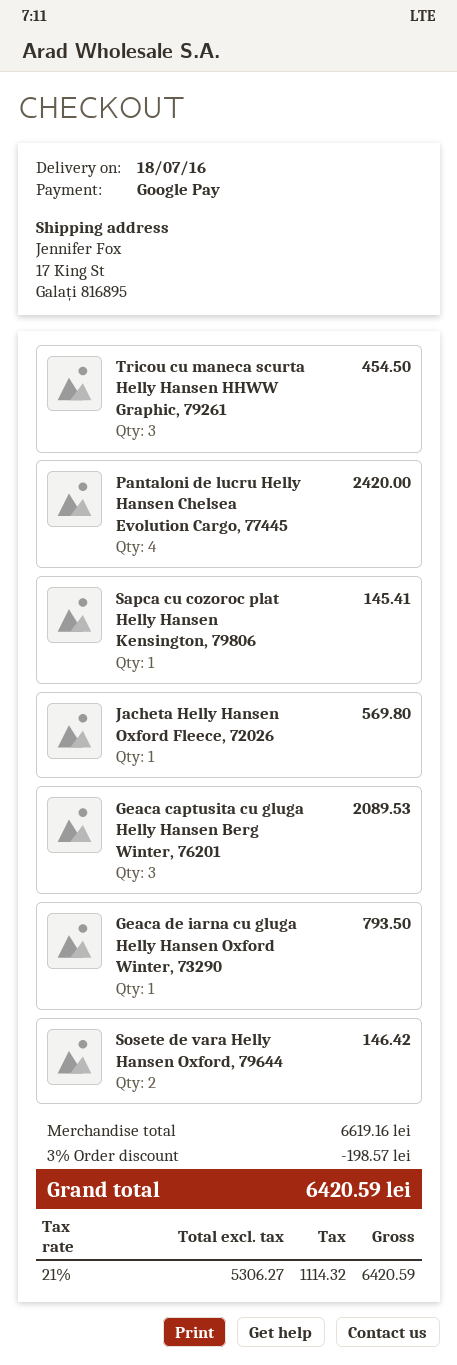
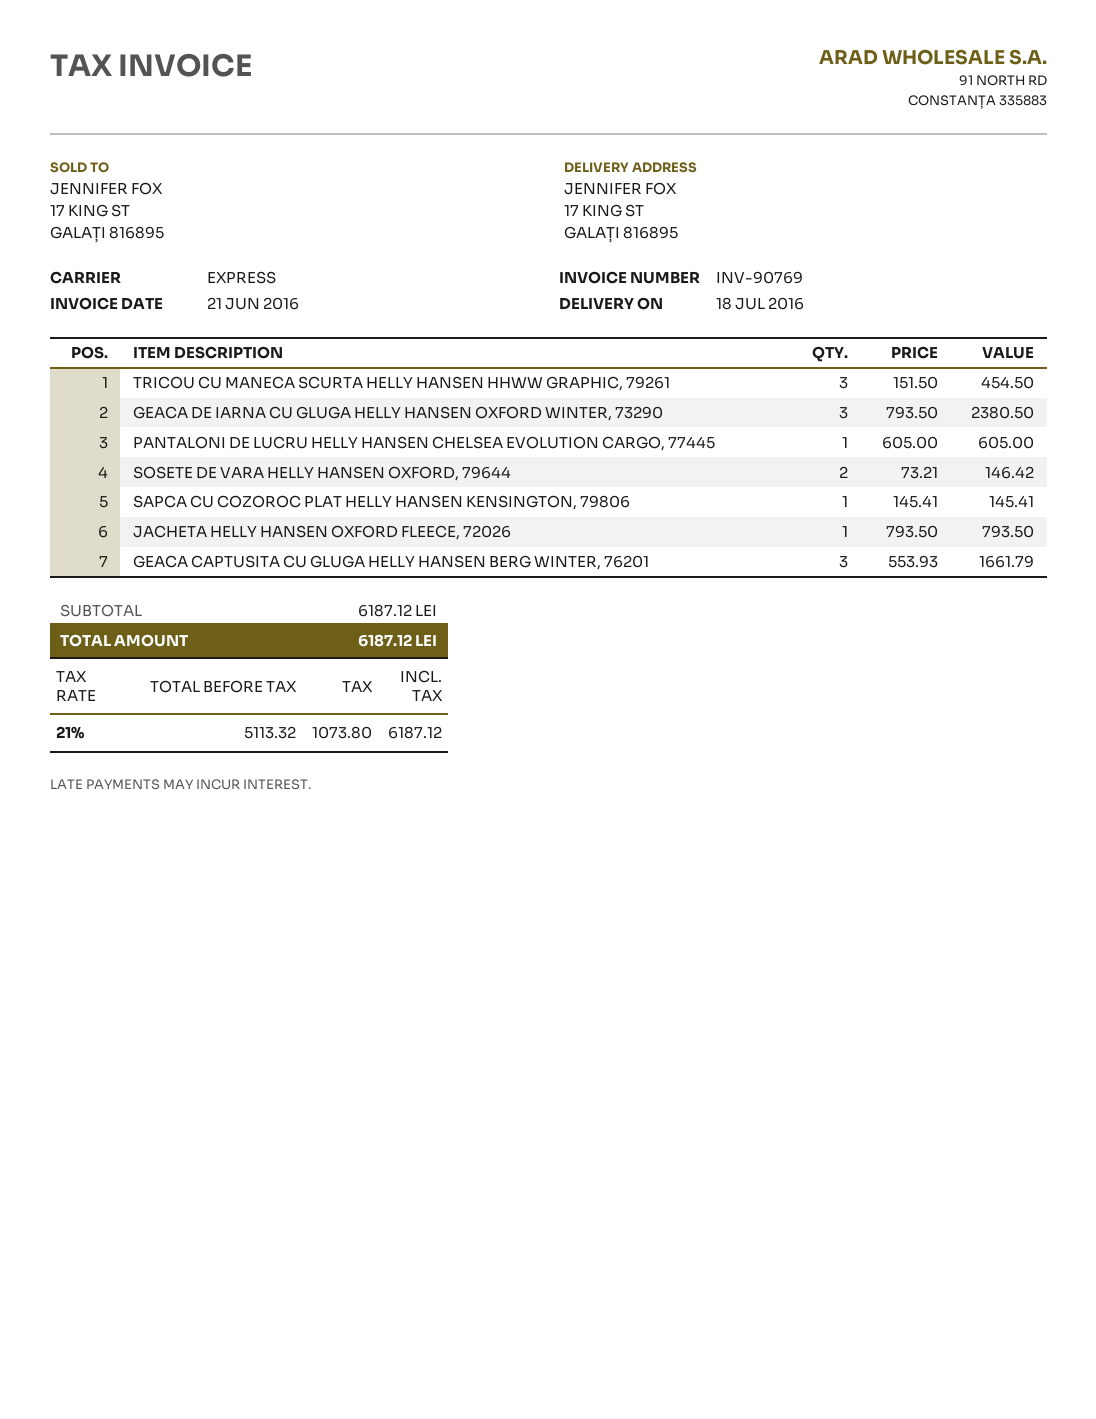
Pantaloni de lucru Helly Hansen Chelsea Evolution Cargo, 77445: 4 for 2420.00 -> 1 for 605.00
Jacheta Helly Hansen Oxford Fleece, 72026: 1 for 569.80 -> 1 for 793.50
Geaca captusita cu gluga Helly Hansen Berg Winter, 76201: 3 for 2089.53 -> 3 for 1661.79
Geaca de iarna cu gluga Helly Hansen Oxford Winter, 73290: 1 for 793.50 -> 3 for 2380.50
subtotal: 6619.16 -> 6187.12
discount: 3% = 198.57 -> none
net: 5306.27 -> 5113.32
tax: 21% = 1114.32 -> 21% = 1073.80
total: 6420.59 -> 6187.12

